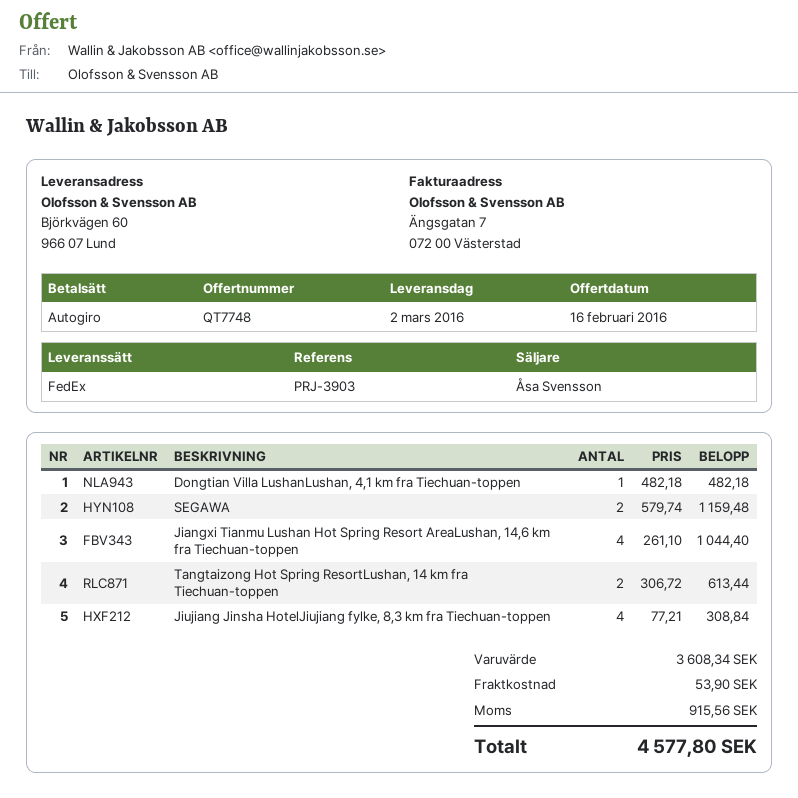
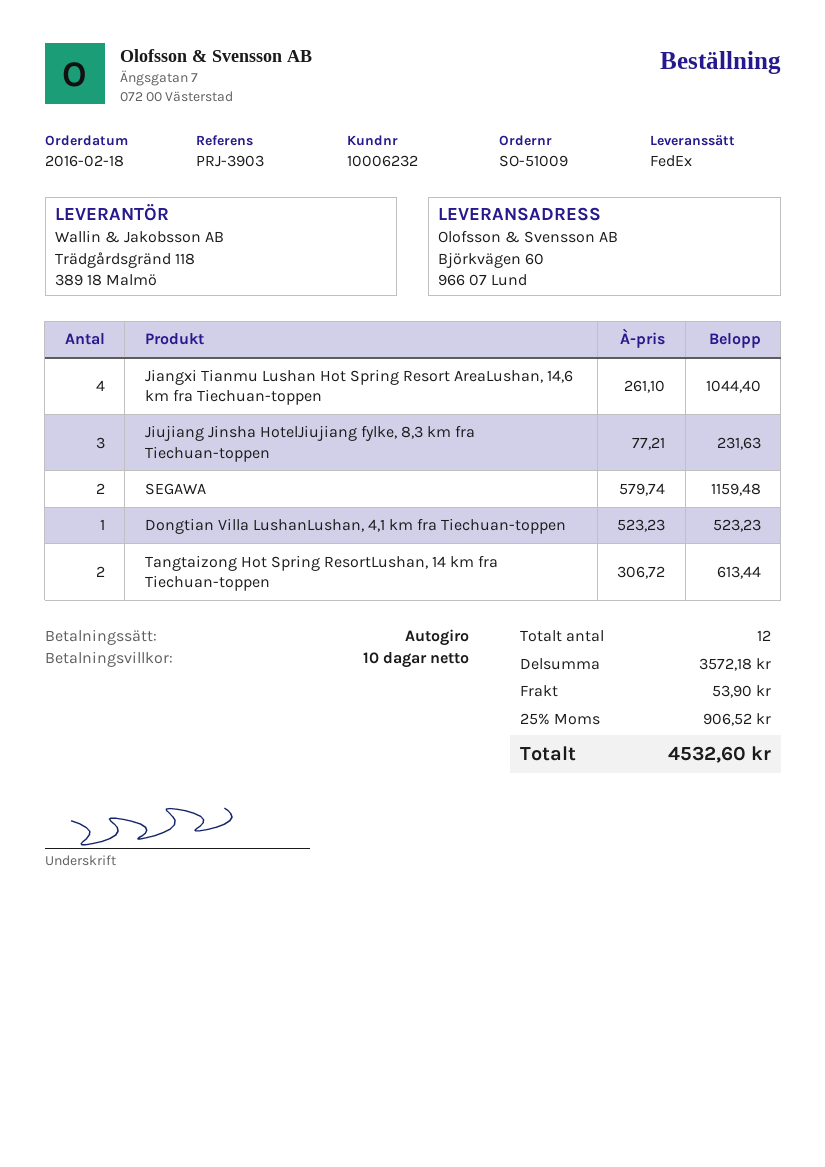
Dongtian Villa LushanLushan, 4,1 km fra Tiechuan-toppen: 1 x 482.18 = 482.18 -> 1 x 523.23 = 523.23
Jiujiang Jinsha HotelJiujiang fylke, 8,3 km fra Tiechuan-toppen: 4 x 77.21 = 308.84 -> 3 x 77.21 = 231.63
subtotal: 3608.34 -> 3572.18
tax: 915.56 -> 906.52
total: 4577.80 -> 4532.60

